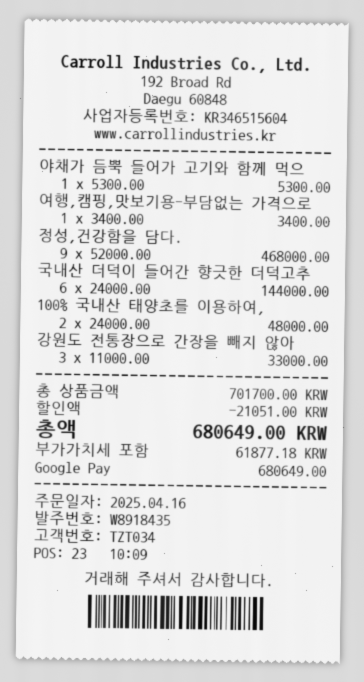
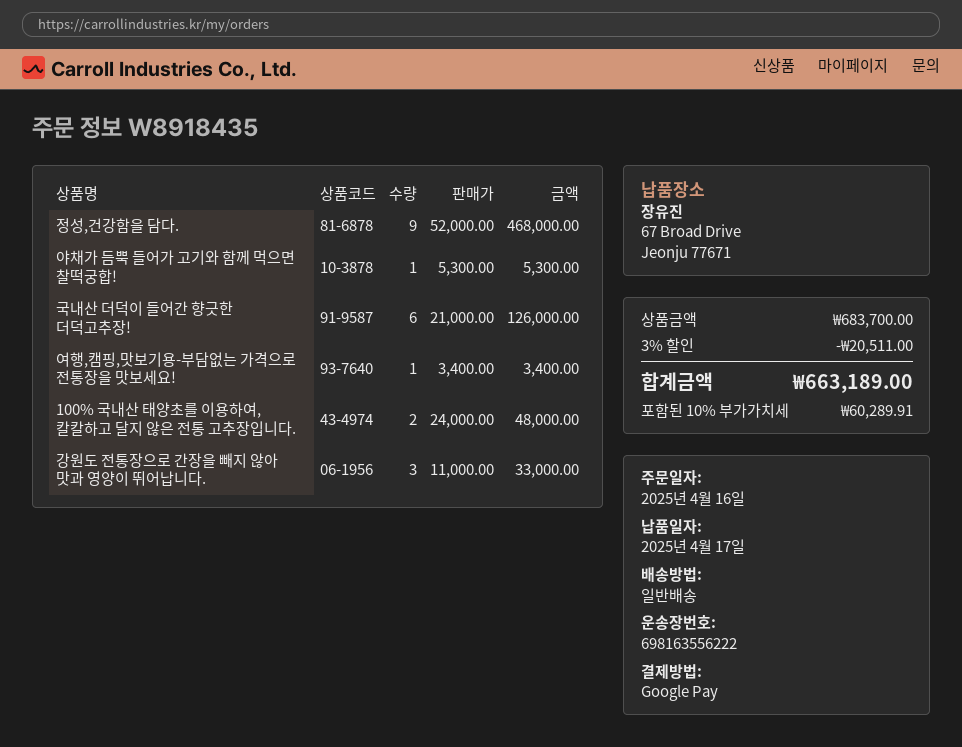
국내산 더덕이 들어간 향긋한 더덕고추: 6 x 24000.00 = 144000.00 -> 6 x 21000.00 = 126000.00
subtotal: 701700.00 -> 683700.00
discount: 21051.00 -> 20511.00
tax: 61877.18 -> 60289.91
total: 680649.00 -> 663189.00

